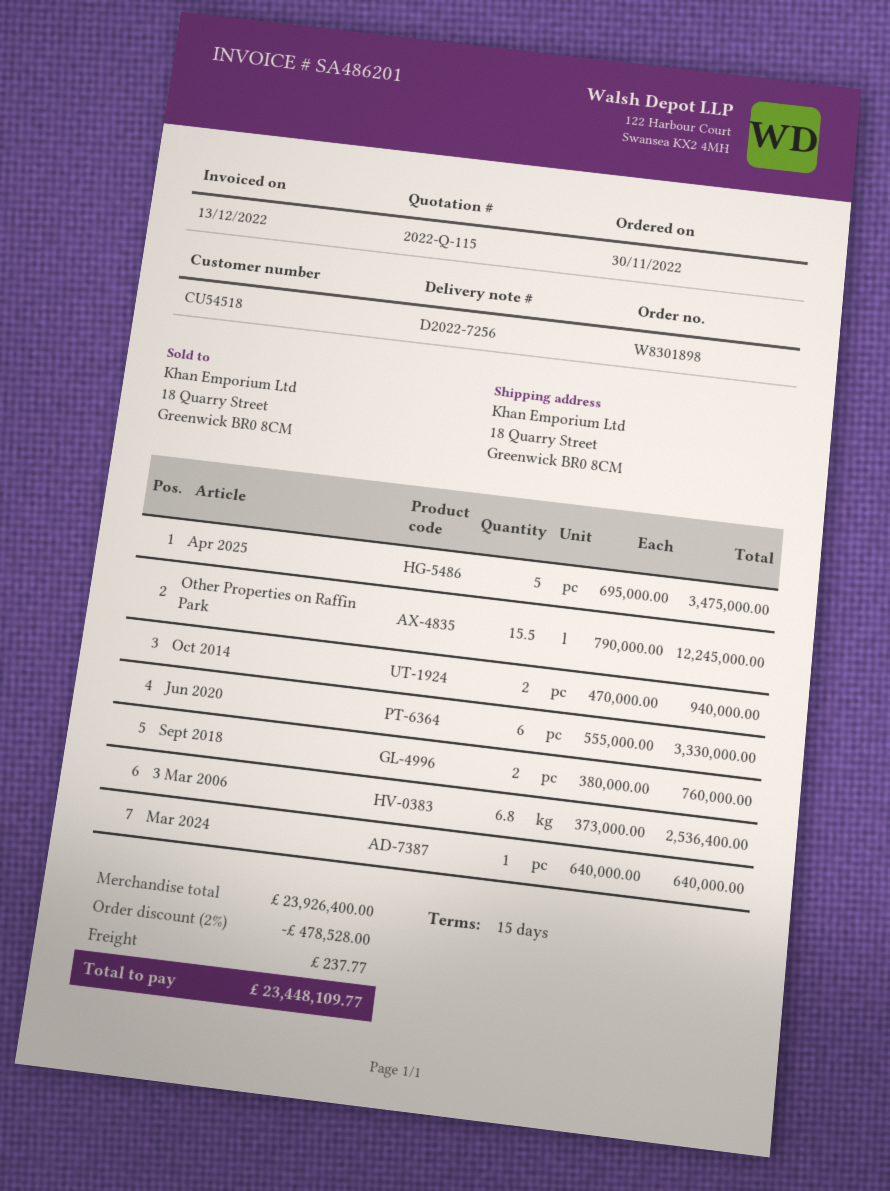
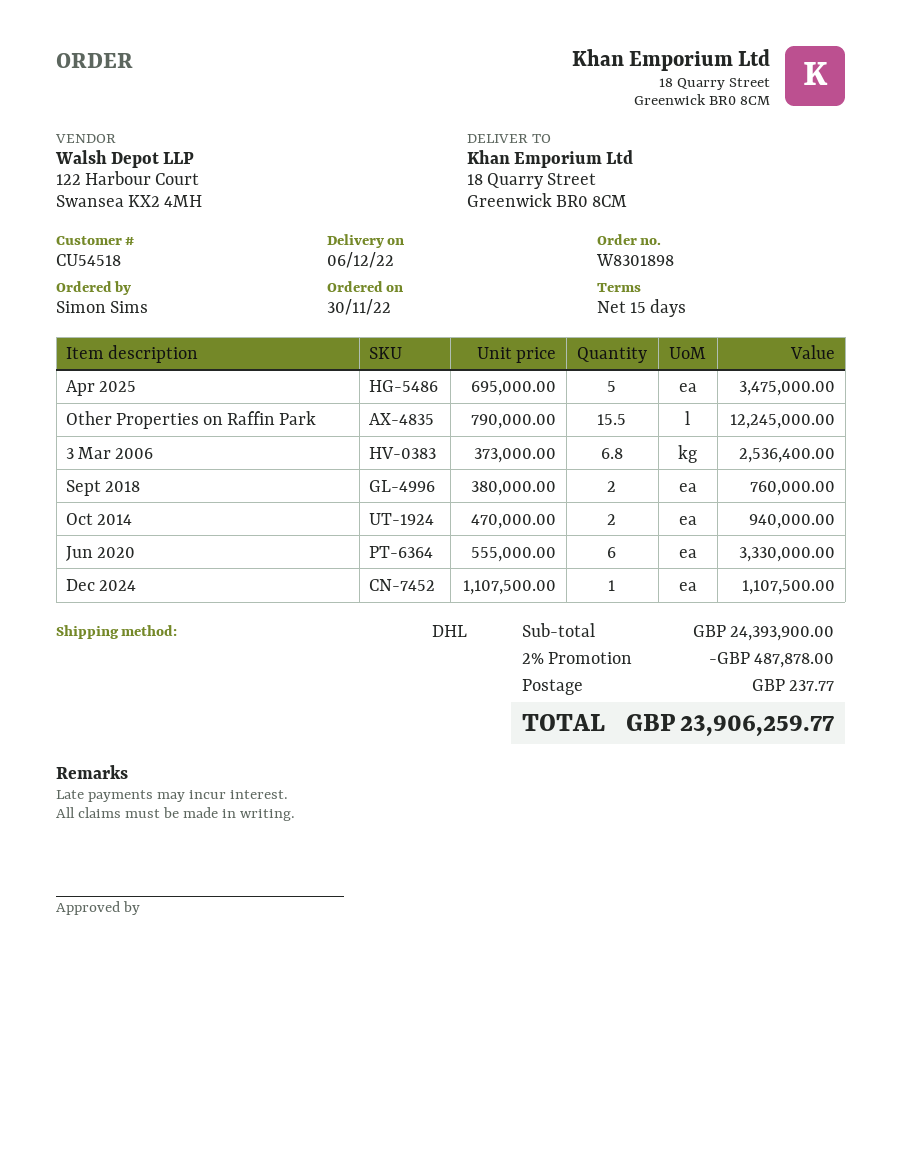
Mar 2024: 1 x 640000.00 = 640000.00 -> none
Dec 2024: none -> 1 x 1107500.00 = 1107500.00
subtotal: 23926400.00 -> 24393900.00
discount: 2% = 478528.00 -> 2% = 487878.00
total: 23448109.77 -> 23906259.77

